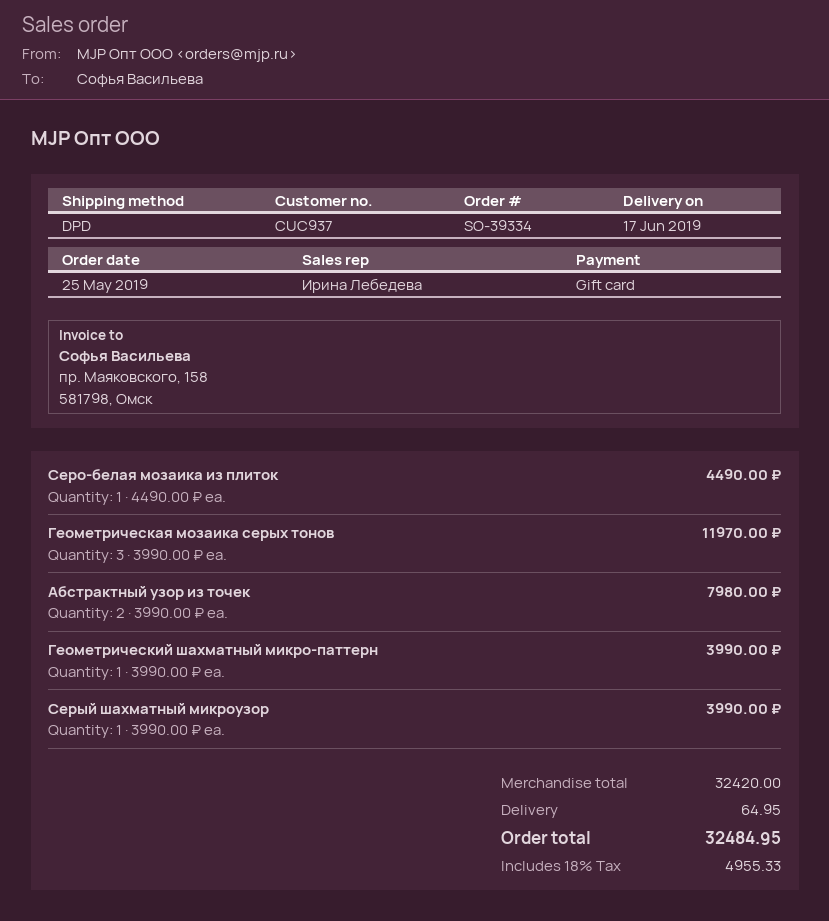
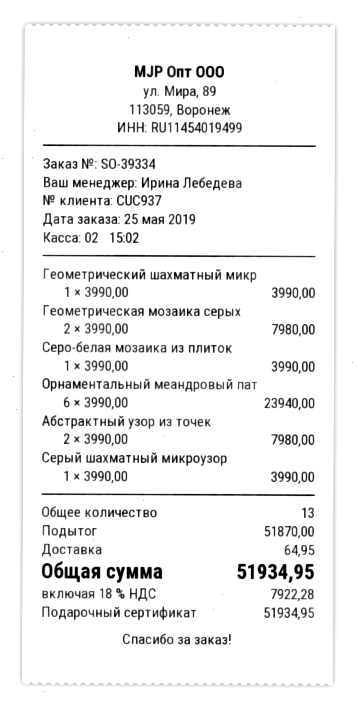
Серо-белая мозаика из плиток: 1 x 4490.00 = 4490.00 -> 1 x 3990.00 = 3990.00
Геометрическая мозаика серых тонов: 3 x 3990.00 = 11970.00 -> 2 x 3990.00 = 7980.00
Орнаментальный меандровый пат: none -> 6 x 3990.00 = 23940.00
subtotal: 32420.00 -> 51870.00
tax: 18% = 4955.33 -> 18% = 7922.28
total: 32484.95 -> 51934.95

